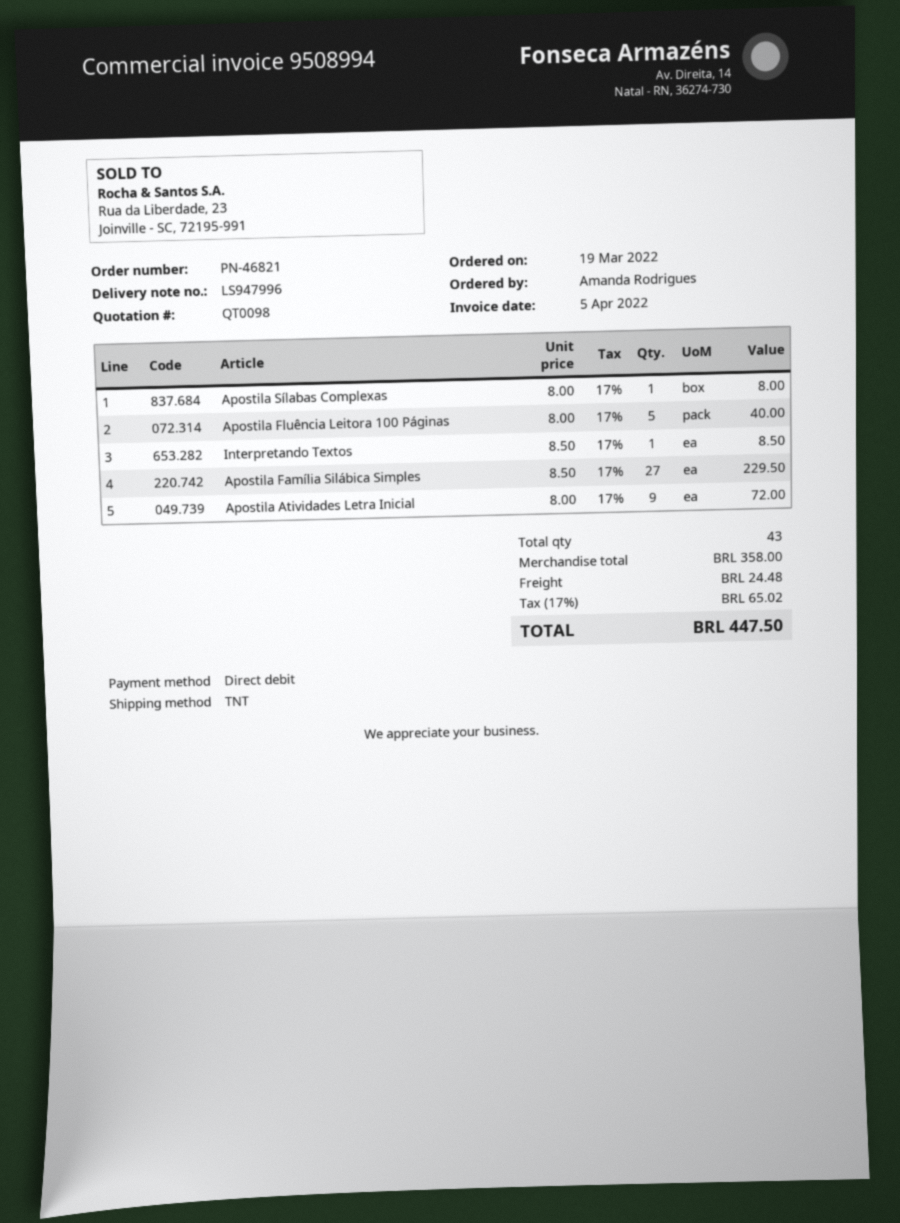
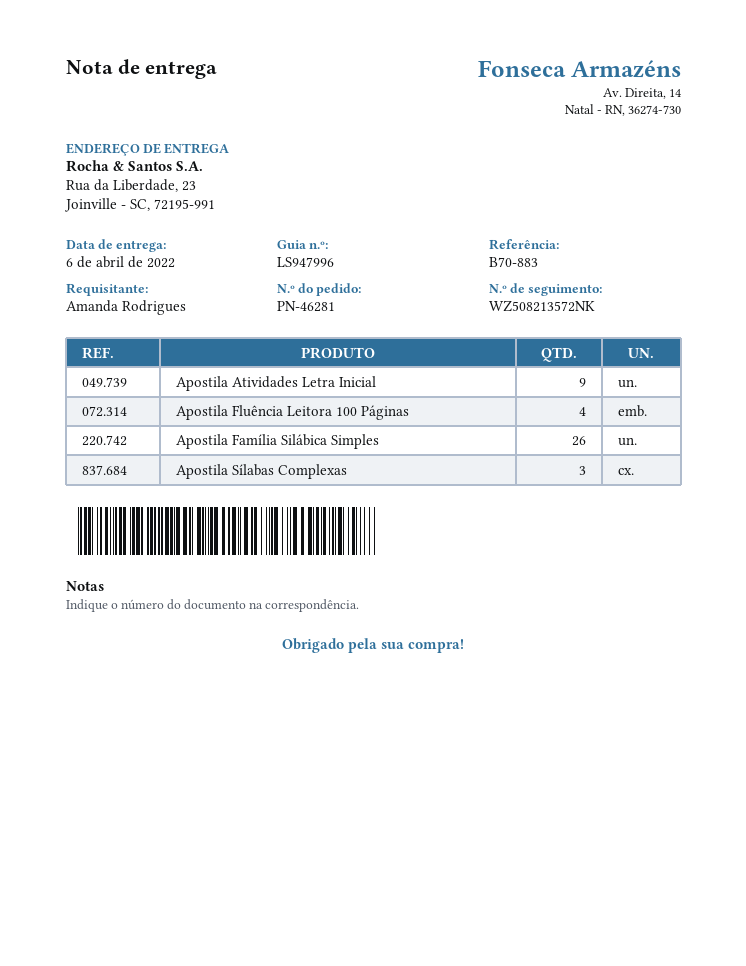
order number: PN-46821 -> PN-46281
Apostila Sílabas Complexas: 1 -> 3
Apostila Fluência Leitora 100 Páginas: 5 -> 4
Interpretando Textos: 1 -> none
Apostila Família Silábica Simples: 27 -> 26

